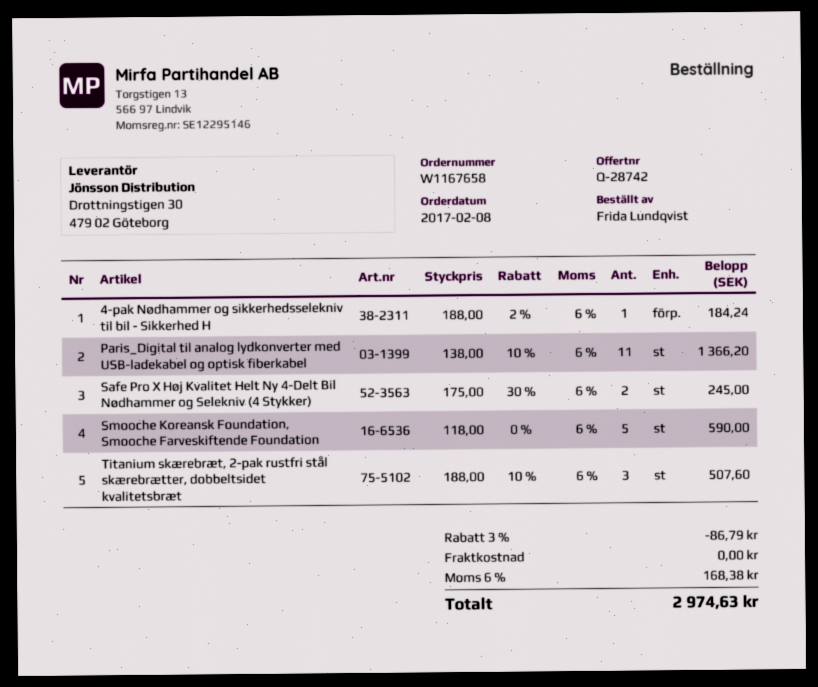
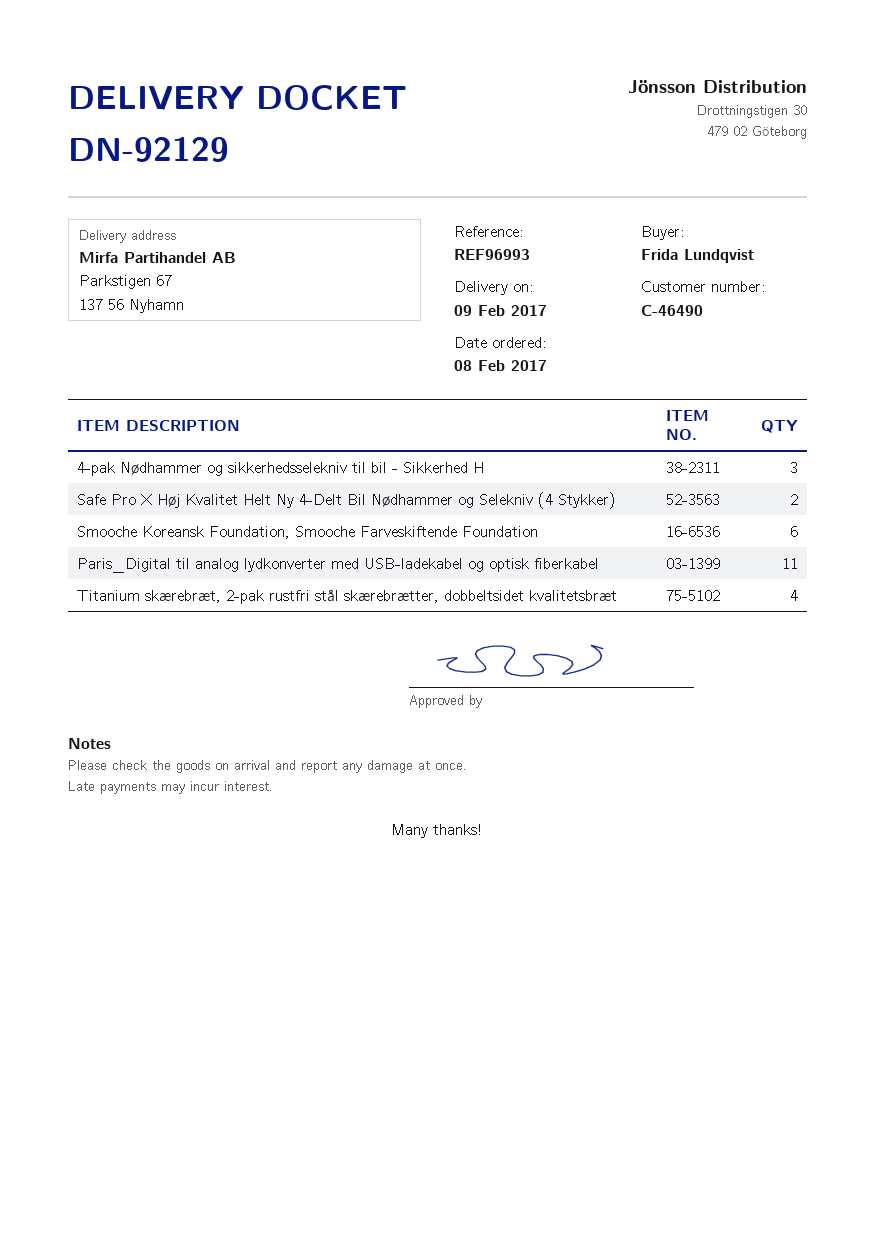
4-pak Nødhammer og sikkerhedsselekniv til bil - Sikkerhed H: 1 -> 3
Smooche Koreansk Foundation, Smooche Farveskiftende Foundation: 5 -> 6
Titanium skærebræt, 2-pak rustfri stål skærebrætter, dobbeltsidet kvalitetsbræt: 3 -> 4

